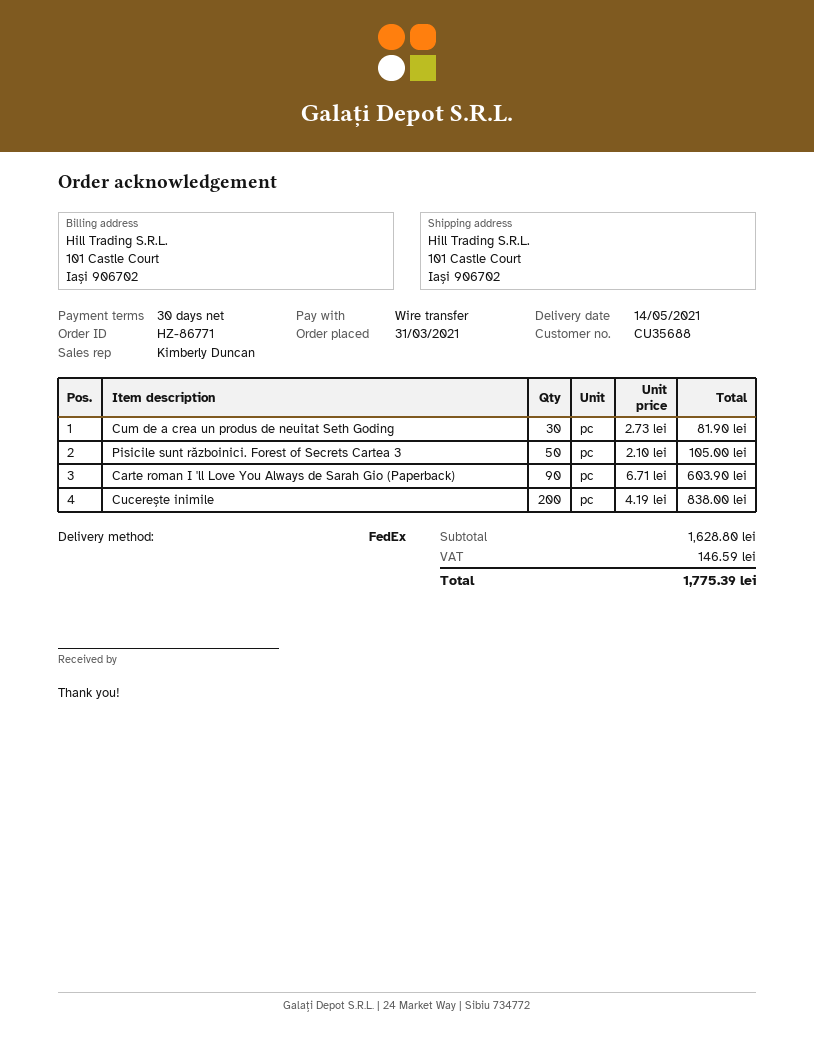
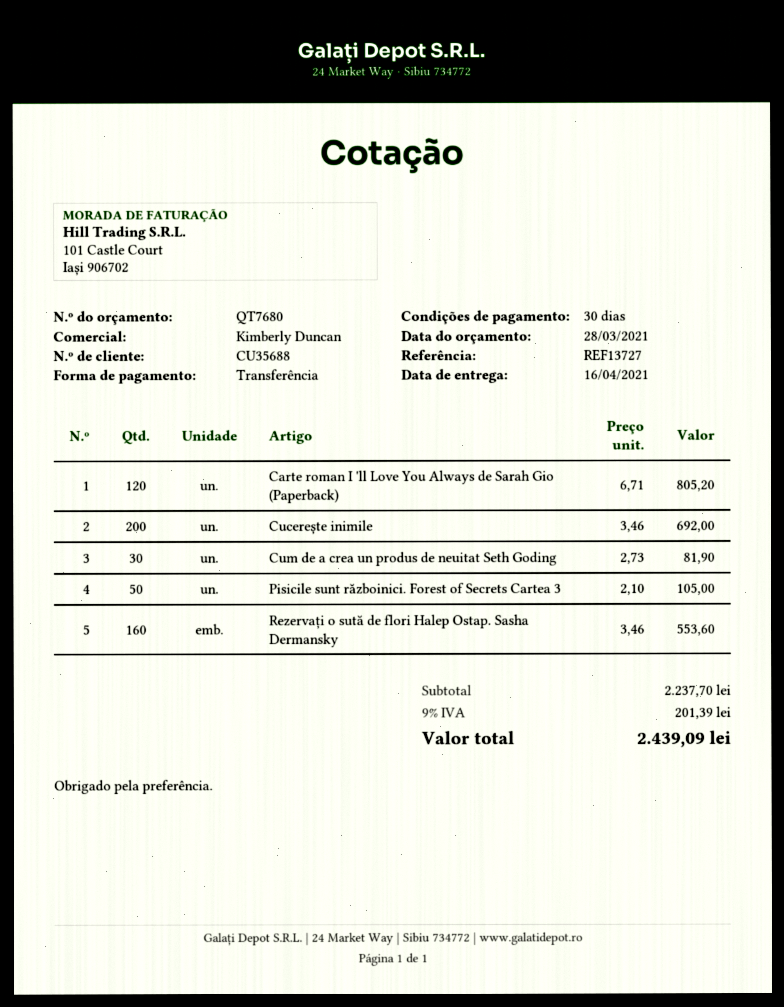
delivery date: 2021-05-14 -> 2021-04-16
Carte roman I 'll Love You Always de Sarah Gio (Paperback): 90 x 6.71 = 603.90 -> 120 x 6.71 = 805.20
Cucerește inimile: 200 x 4.19 = 838.00 -> 200 x 3.46 = 692.00
Rezervați o sută de flori Halep Ostap. Sasha Dermansky: none -> 160 x 3.46 = 553.60
subtotal: 1628.80 -> 2237.70
tax: 146.59 -> 201.39
total: 1775.39 -> 2439.09

